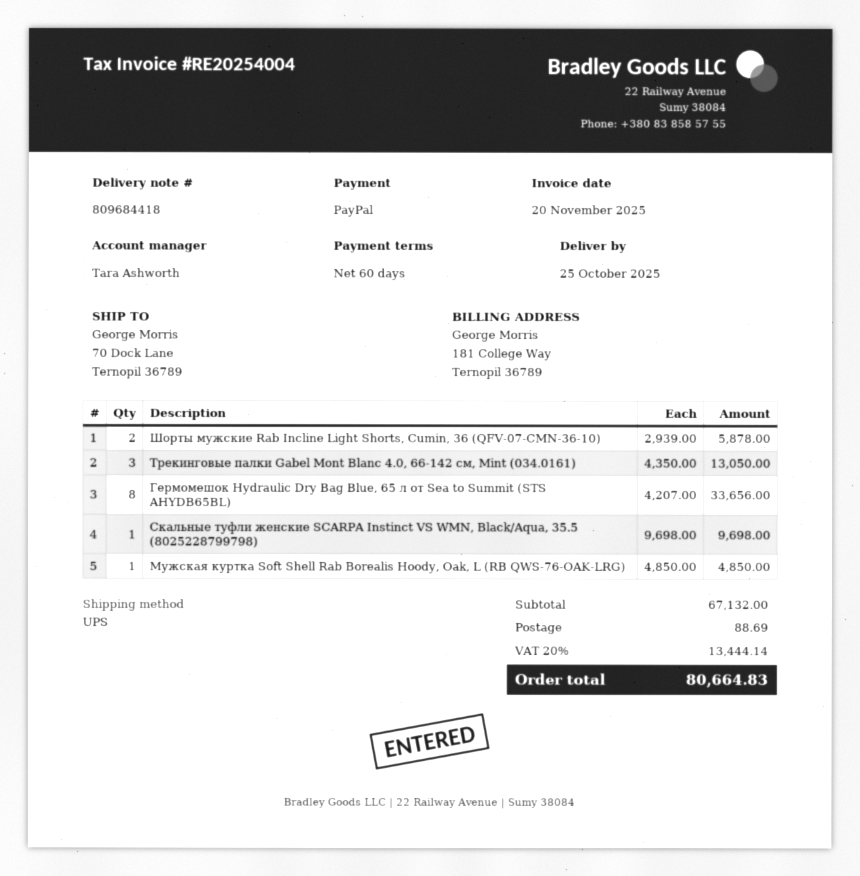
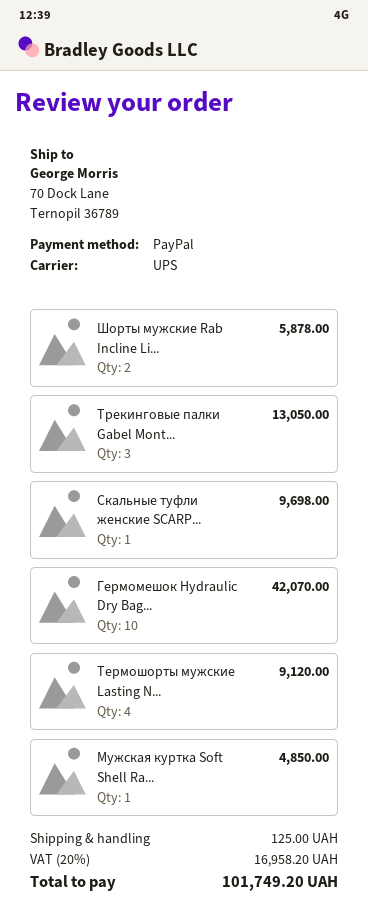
Гермомешок Hydraulic Dry Bag Blue, 65 л от Sea to Summit (STS AHYDB65BL): 8 for 33656.00 -> 10 for 42070.00
Термошорты мужские Lasting N...: none -> 4 for 9120.00
shipping: 88.69 -> 125.00
tax: 20% = 13444.14 -> 20% = 16958.20
total: 80664.83 -> 101749.20

